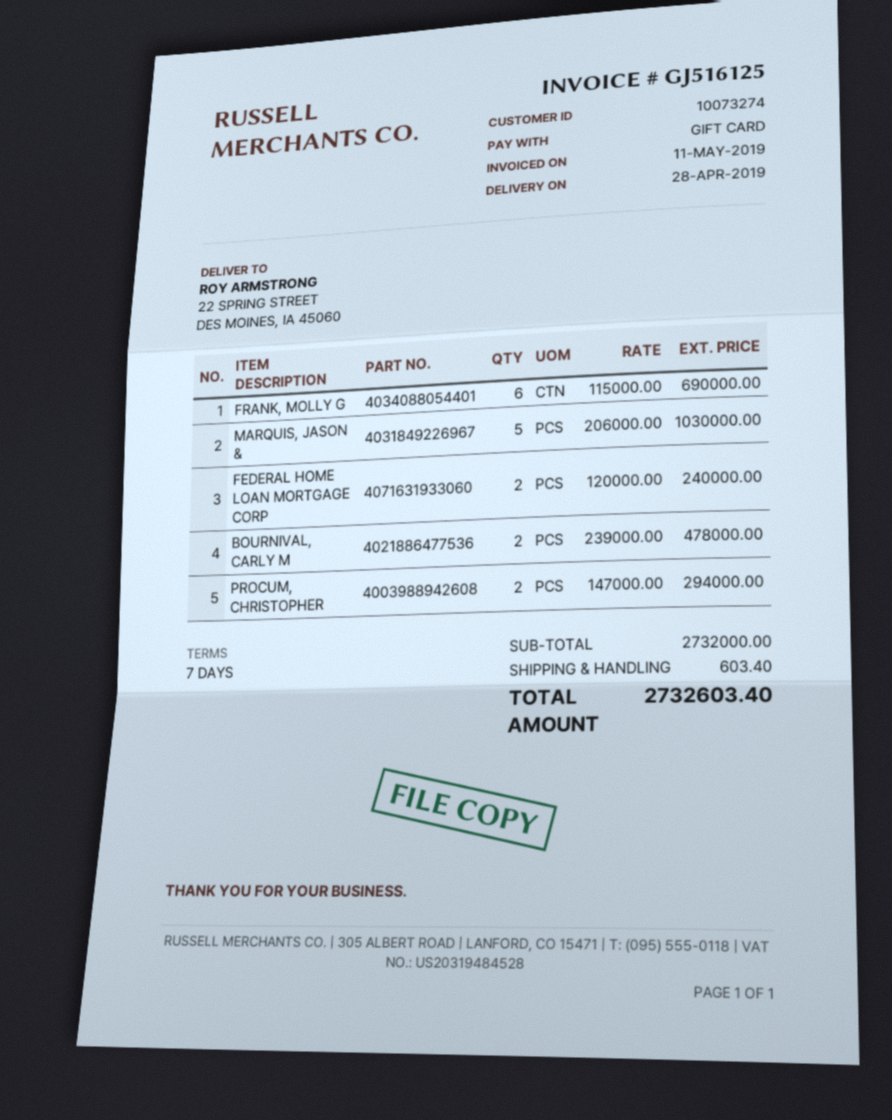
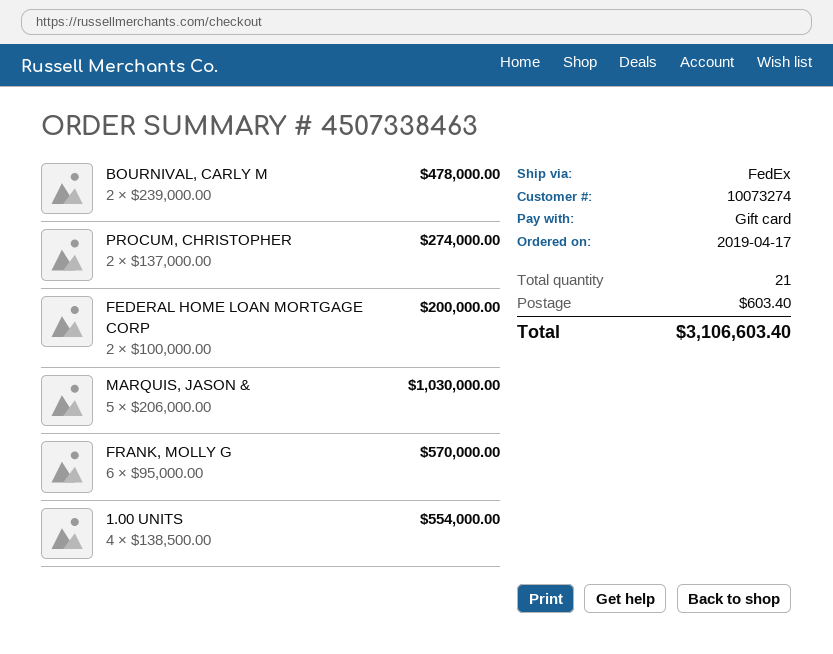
FRANK, MOLLY G: 6 x 115000.00 = 690000.00 -> 6 x 95000.00 = 570000.00
FEDERAL HOME LOAN MORTGAGE CORP: 2 x 120000.00 = 240000.00 -> 2 x 100000.00 = 200000.00
PROCUM, CHRISTOPHER: 2 x 147000.00 = 294000.00 -> 2 x 137000.00 = 274000.00
1.00 UNITS: none -> 4 x 138500.00 = 554000.00
total: 2732603.40 -> 3106603.40

